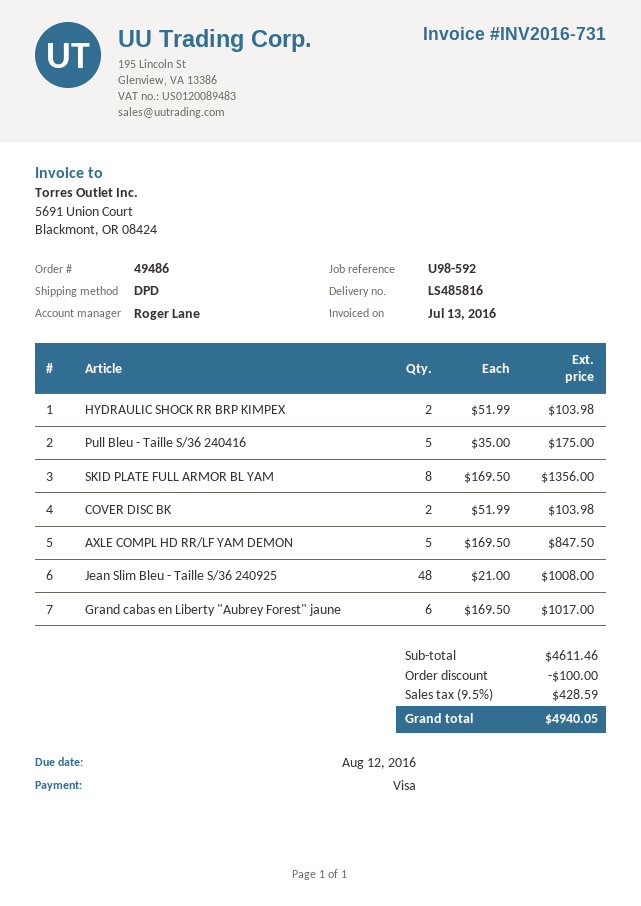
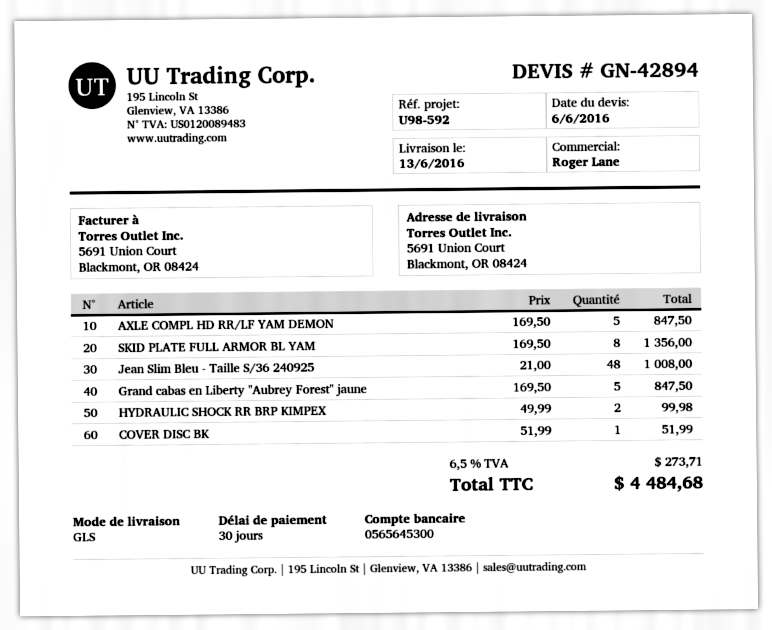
shipping method: DPD -> GLS
HYDRAULIC SHOCK RR BRP KIMPEX: 2 x 51.99 = 103.98 -> 2 x 49.99 = 99.98
Pull Bleu - Taille S/36 240416: 5 x 35.00 = 175.00 -> none
COVER DISC BK: 2 x 51.99 = 103.98 -> 1 x 51.99 = 51.99
Grand cabas en Liberty "Aubrey Forest" jaune: 6 x 169.50 = 1017.00 -> 5 x 169.50 = 847.50
discount: 100.00 -> none
tax: 9.5% = 428.59 -> 6.5% = 273.71
total: 4940.05 -> 4484.68

